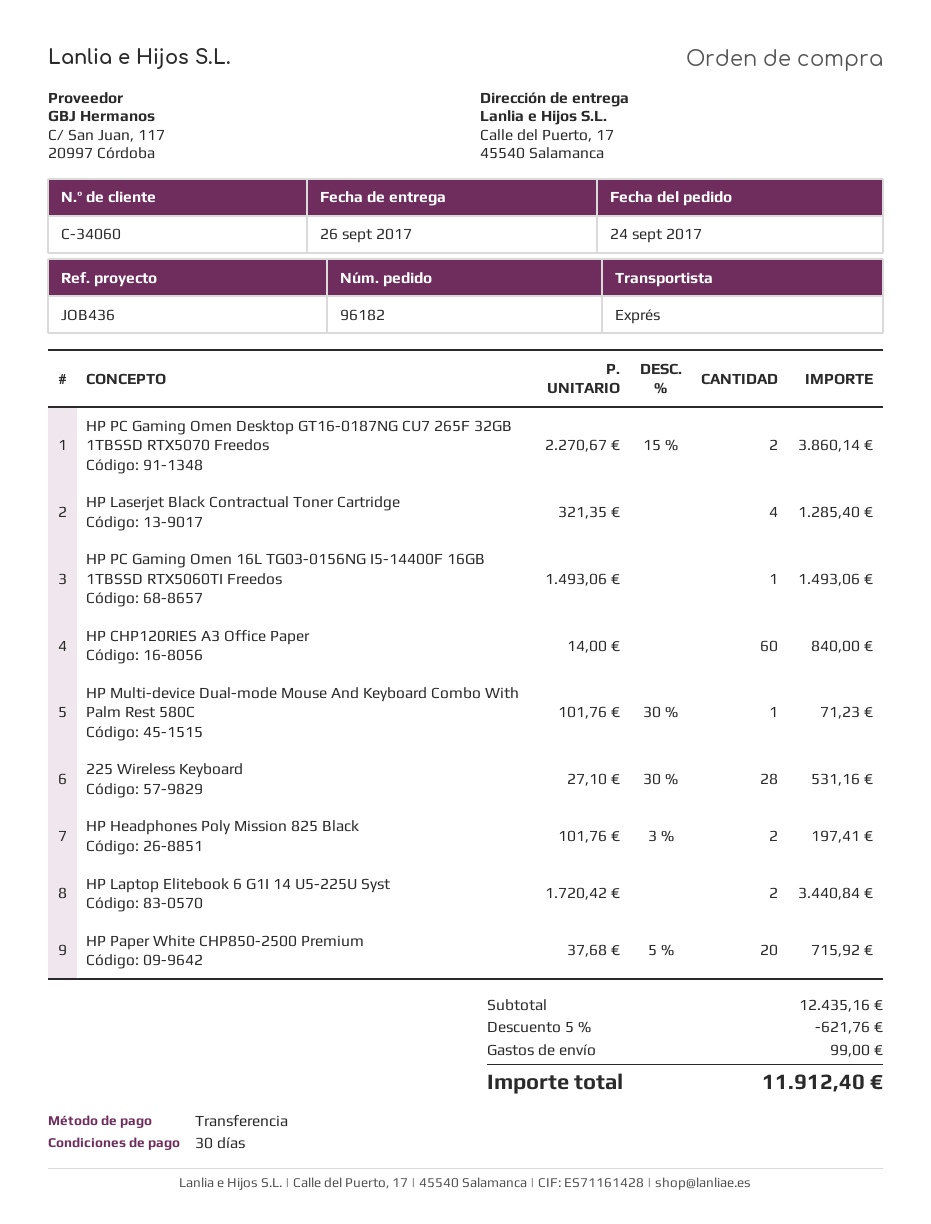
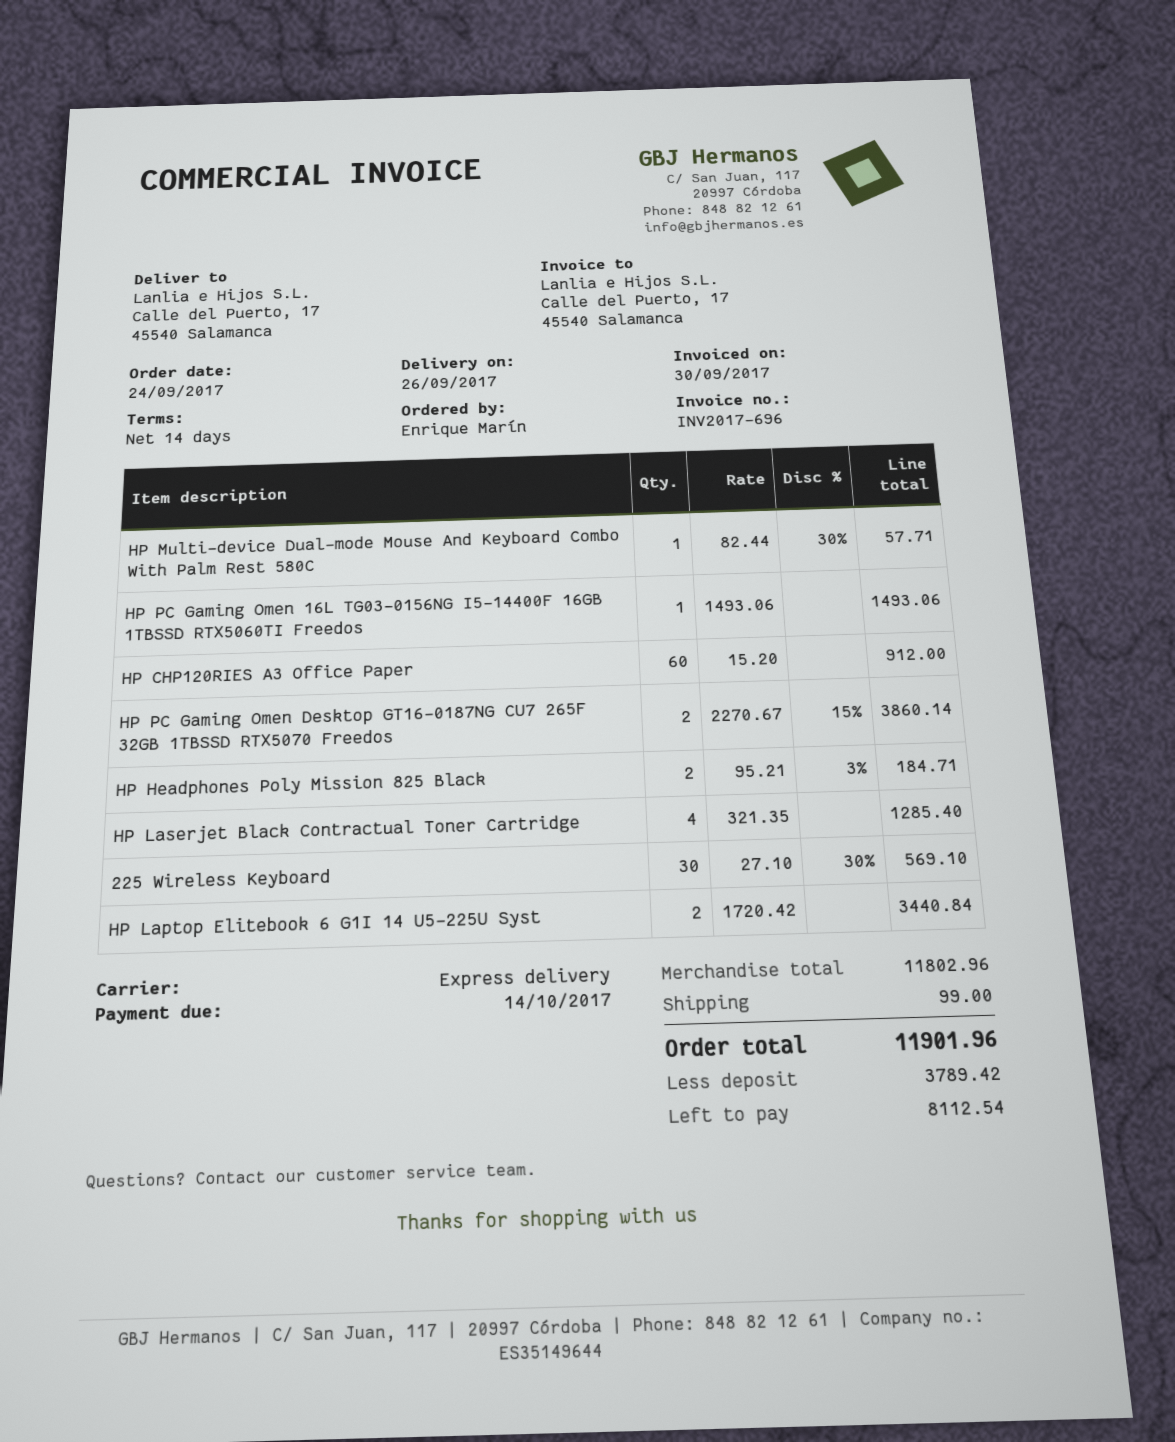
payment terms: 30 days -> 14 days
HP CHP120RIES A3 Office Paper: 60 x 14.00 = 840.00 -> 60 x 15.20 = 912.00
HP Multi-device Dual-mode Mouse And Keyboard Combo With Palm Rest 580C: 1 x 101.76 - 30% = 71.23 -> 1 x 82.44 - 30% = 57.71
225 Wireless Keyboard: 28 x 27.10 - 30% = 531.16 -> 30 x 27.10 - 30% = 569.10
HP Headphones Poly Mission 825 Black: 2 x 101.76 - 3% = 197.41 -> 2 x 95.21 - 3% = 184.71
HP Paper White CHP850-2500 Premium: 20 x 37.68 - 5% = 715.92 -> none
subtotal: 12435.16 -> 11802.96
discount: 5% = 621.76 -> none
total: 11912.40 -> 11901.96

